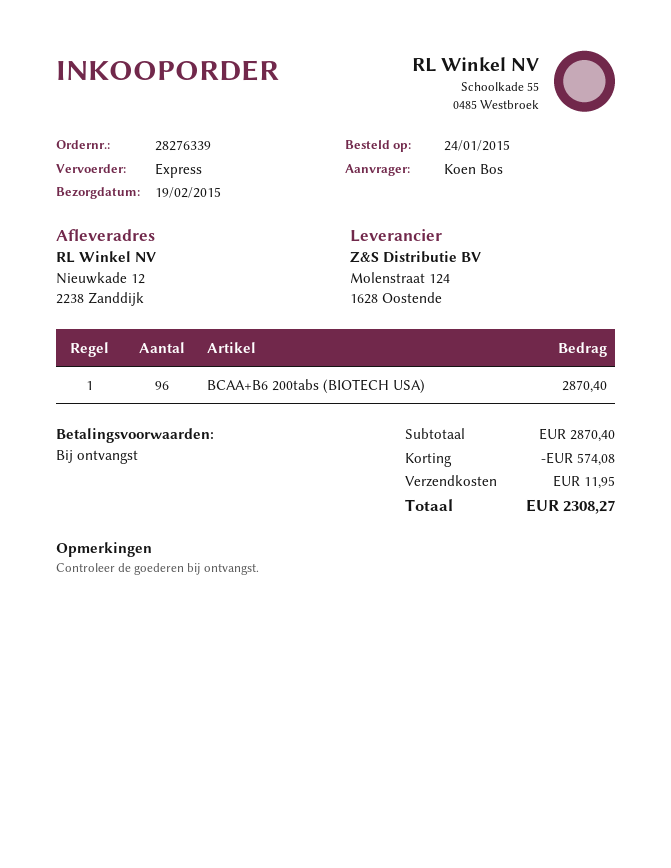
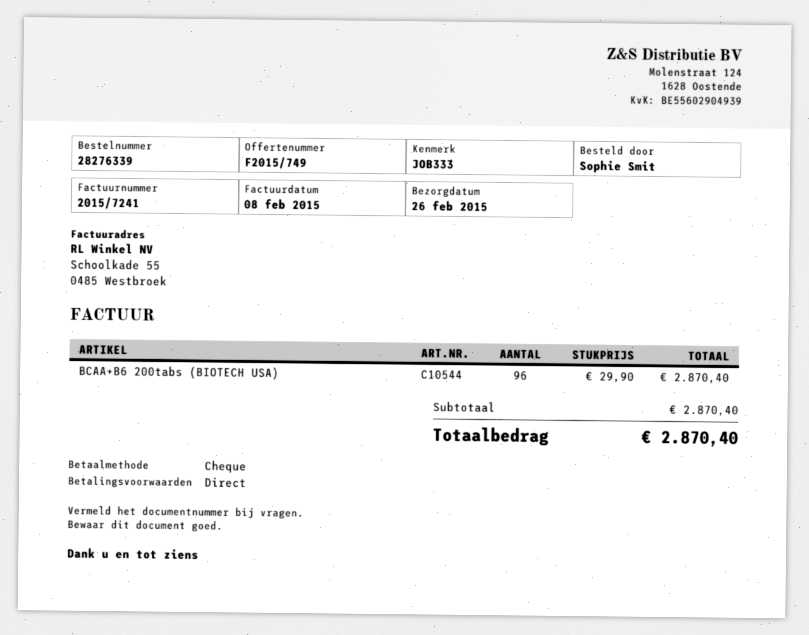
delivery date: 2015-02-19 -> 2015-02-26
ordered by: Koen Bos -> Sophie Smit
discount: 574.08 -> none
shipping: 11.95 -> none
total: 2308.27 -> 2870.40

